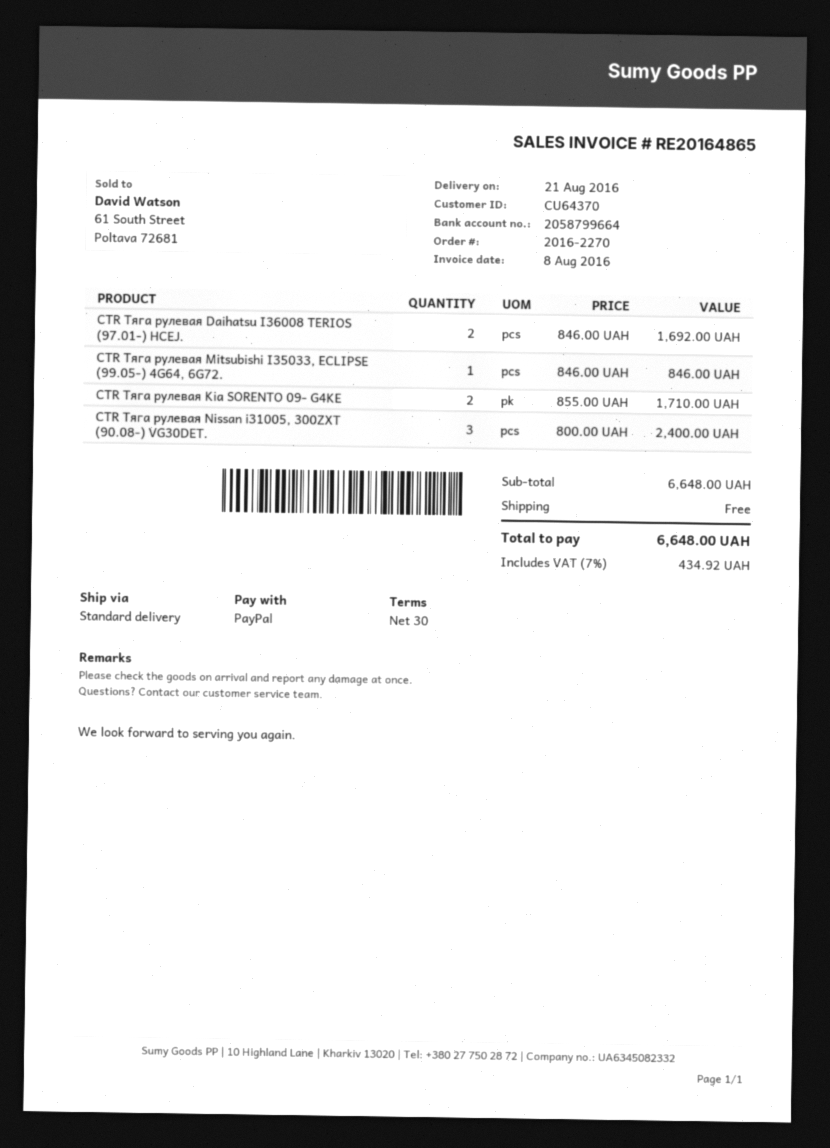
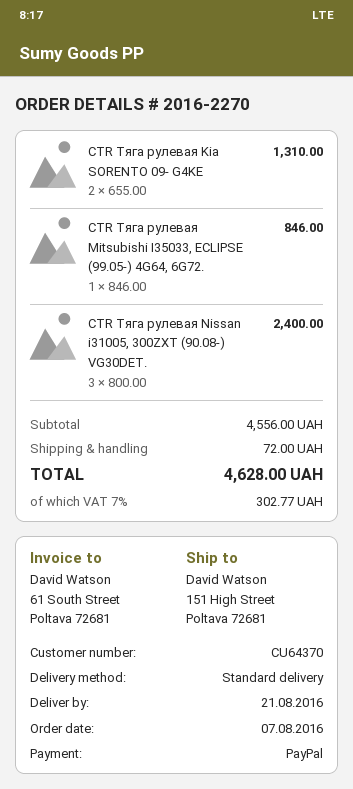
CTR Тяга рулевая Daihatsu I36008 TERIOS (97.01-) HCEJ.: 2 x 846.00 = 1692.00 -> none
CTR Тяга рулевая Kia SORENTO 09- G4KE: 2 x 855.00 = 1710.00 -> 2 x 655.00 = 1310.00
subtotal: 6648.00 -> 4556.00
shipping: 0.00 -> 72.00
tax: 7% = 434.92 -> 7% = 302.77
total: 6648.00 -> 4628.00

